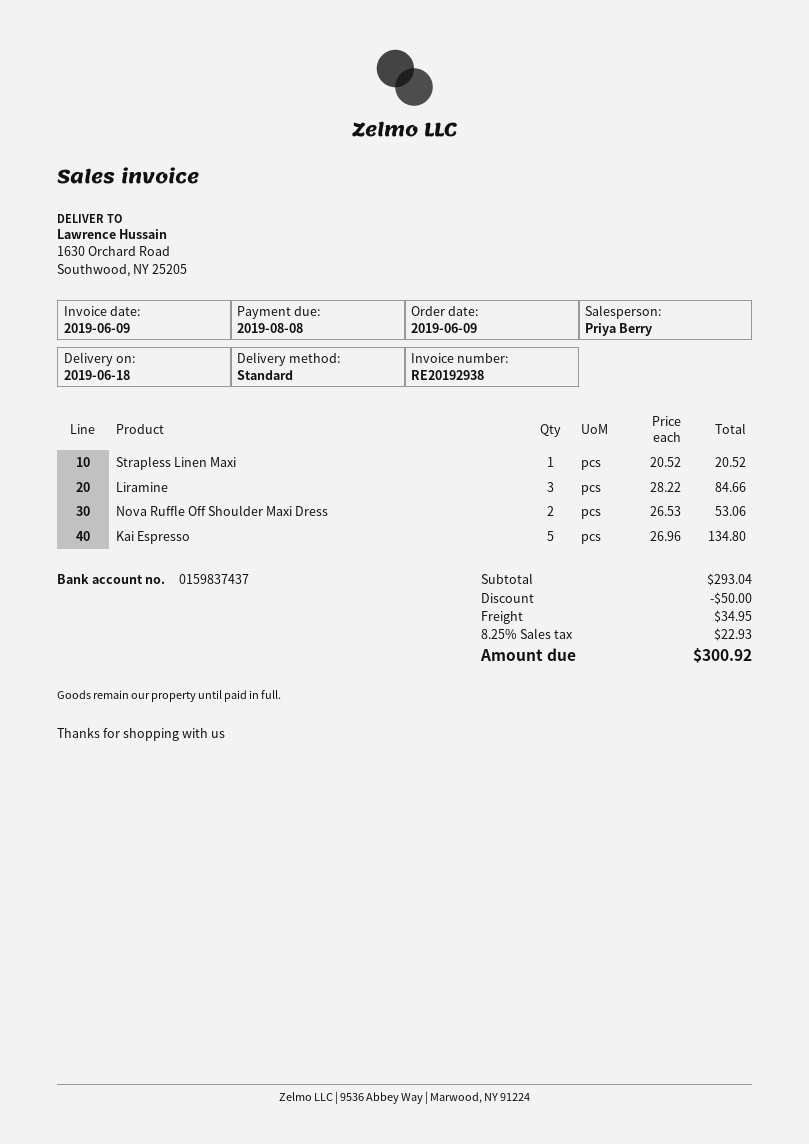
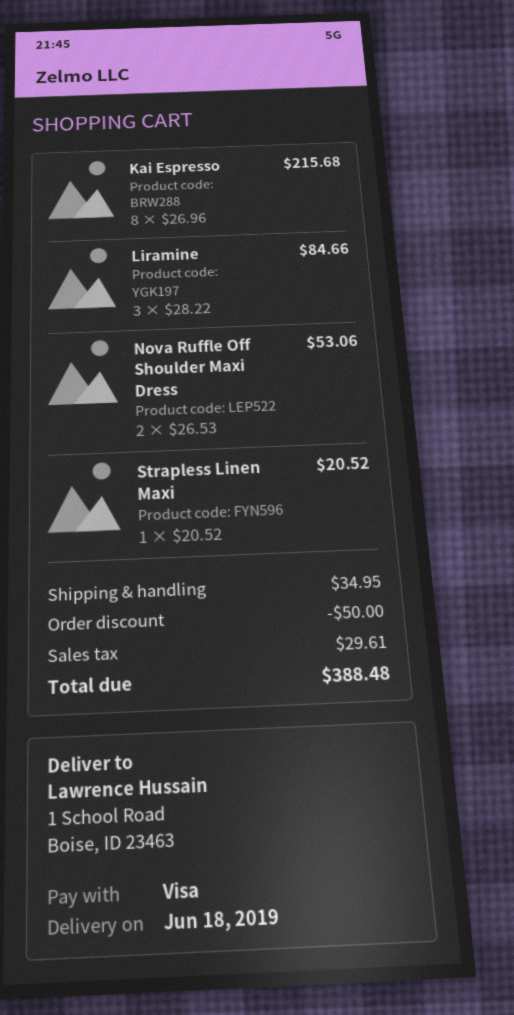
ship to: 1630 Orchard Road, Southwood, NY 25205 -> 1 School Road, Boise, ID 23463
Kai Espresso: 5 x 26.96 = 134.80 -> 8 x 26.96 = 215.68
tax: 22.93 -> 29.61
total: 300.92 -> 388.48

